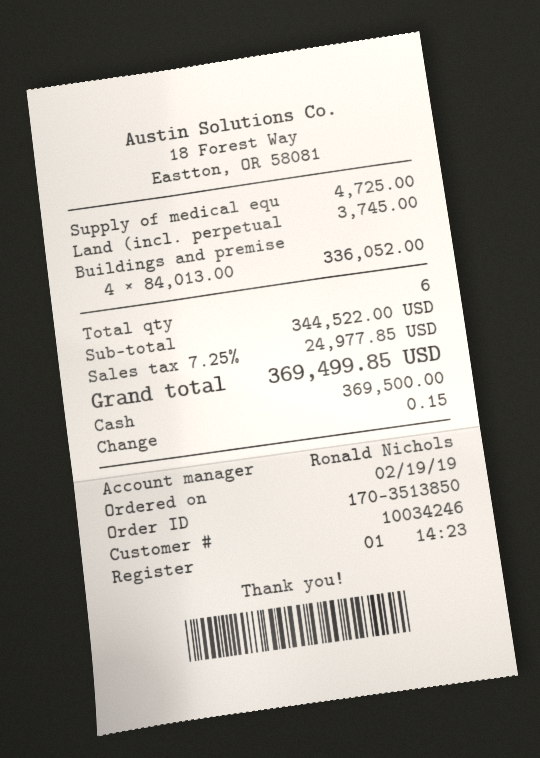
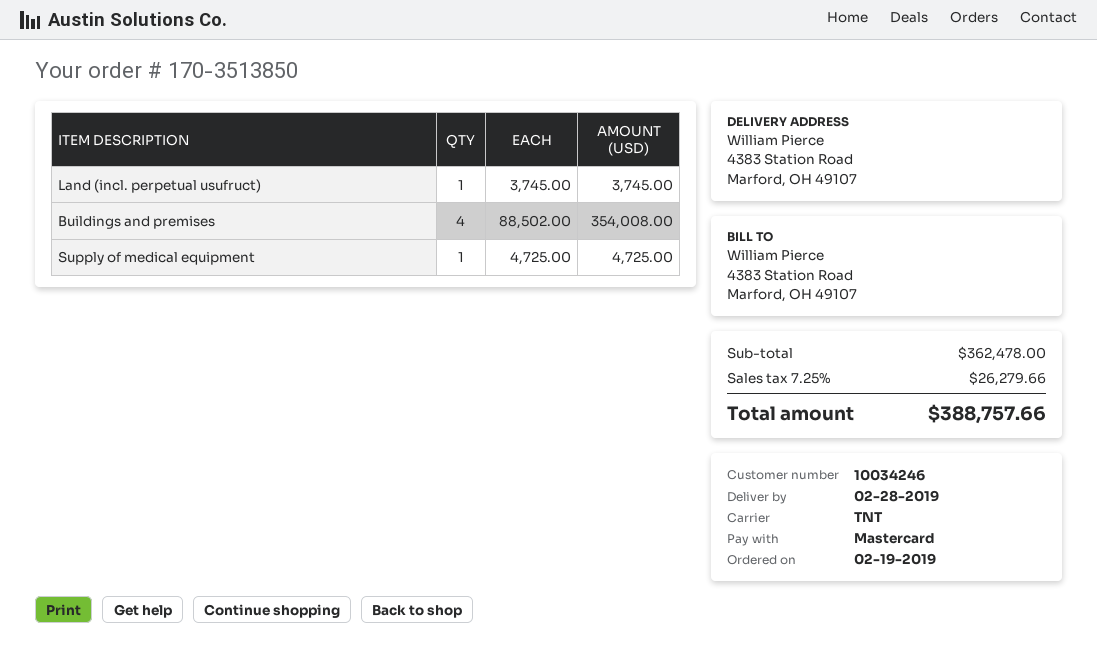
payment method: cash -> Mastercard
Buildings and premise: 4 x 84013.00 = 336052.00 -> 4 x 88502.00 = 354008.00
subtotal: 344522.00 -> 362478.00
tax: 7.25% = 24977.85 -> 7.25% = 26279.66
total: 369499.85 -> 388757.66

